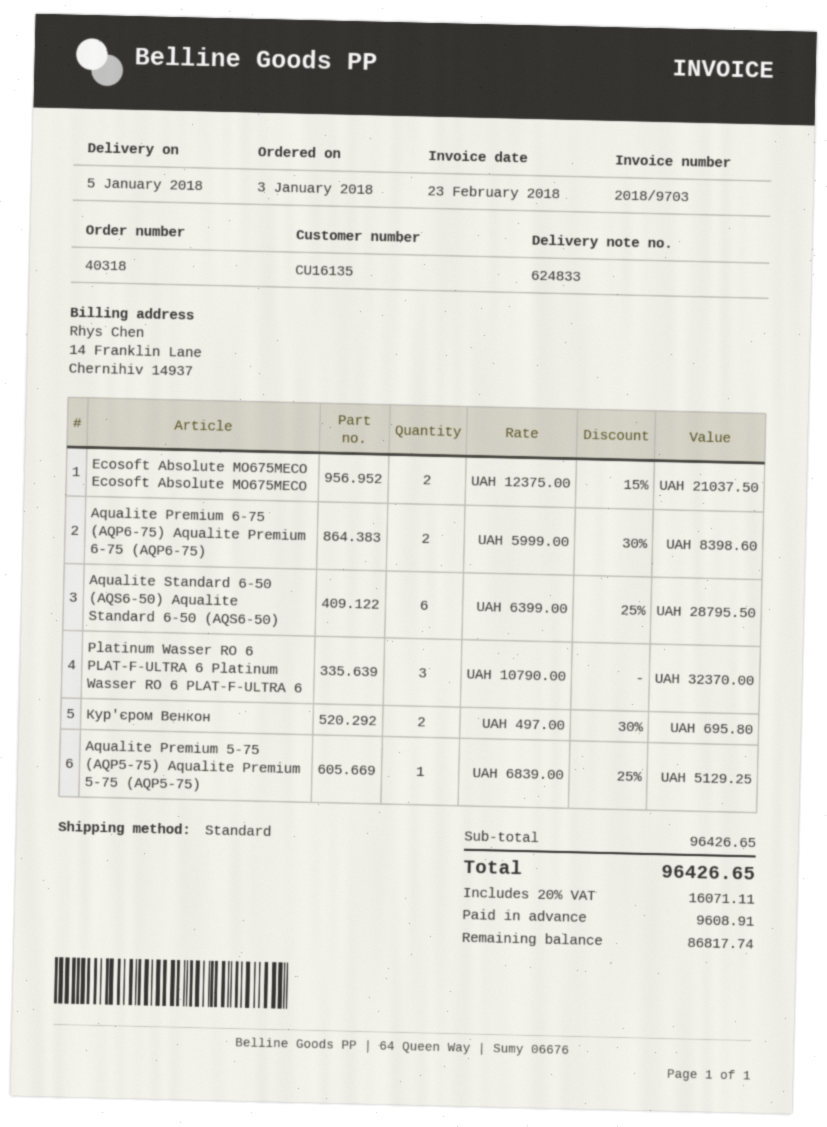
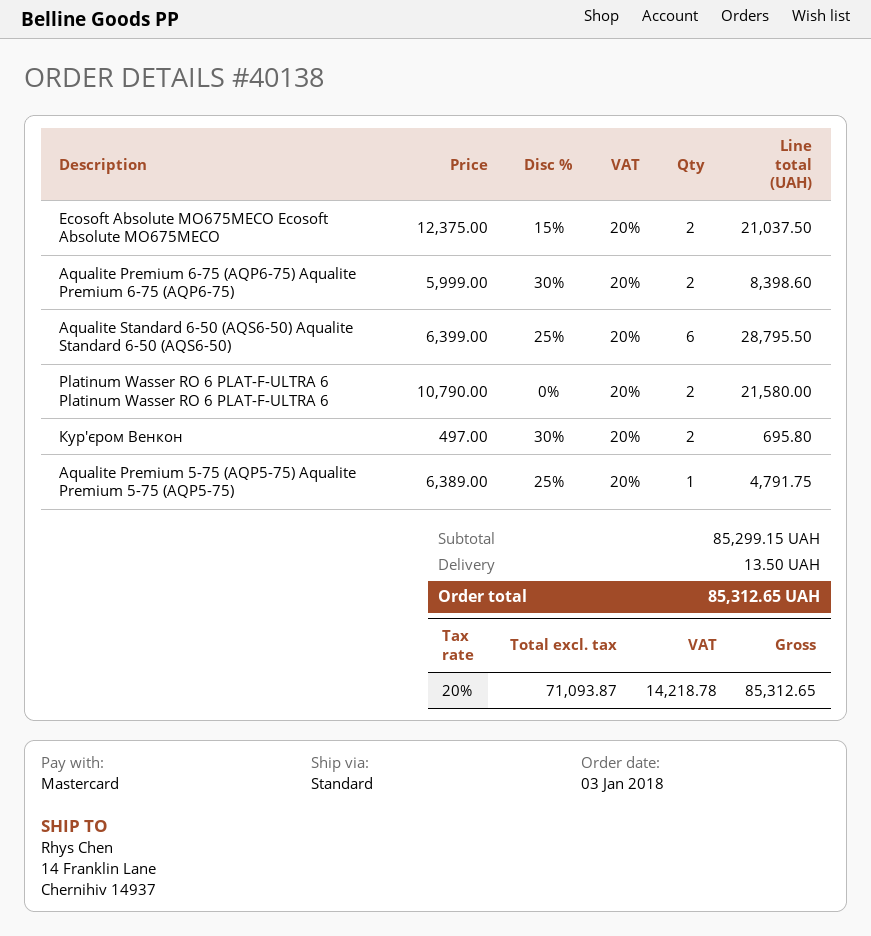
order number: 40318 -> 40138
Platinum Wasser RO 6 PLAT-F-ULTRA 6 Platinum Wasser RO 6 PLAT-F-ULTRA 6: 3 x 10790.00 = 32370.00 -> 2 x 10790.00 = 21580.00
Aqualite Premium 5-75 (AQP5-75) Aqualite Premium 5-75 (AQP5-75): 1 x 6839.00 - 25% = 5129.25 -> 1 x 6389.00 - 25% = 4791.75
subtotal: 96426.65 -> 85299.15
shipping: none -> 13.50
tax: 20% = 16071.11 -> 20% = 14218.78
total: 96426.65 -> 85312.65

